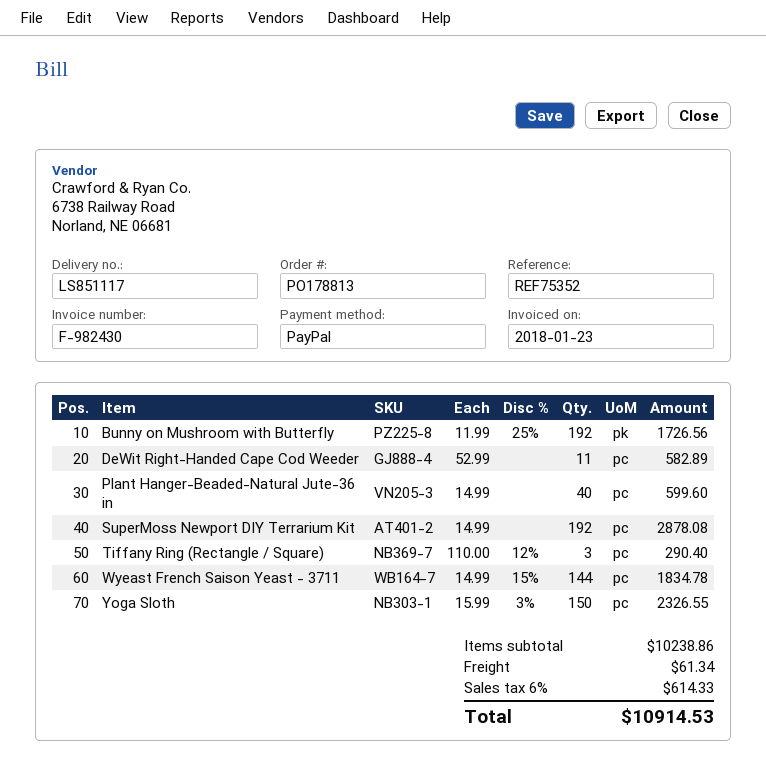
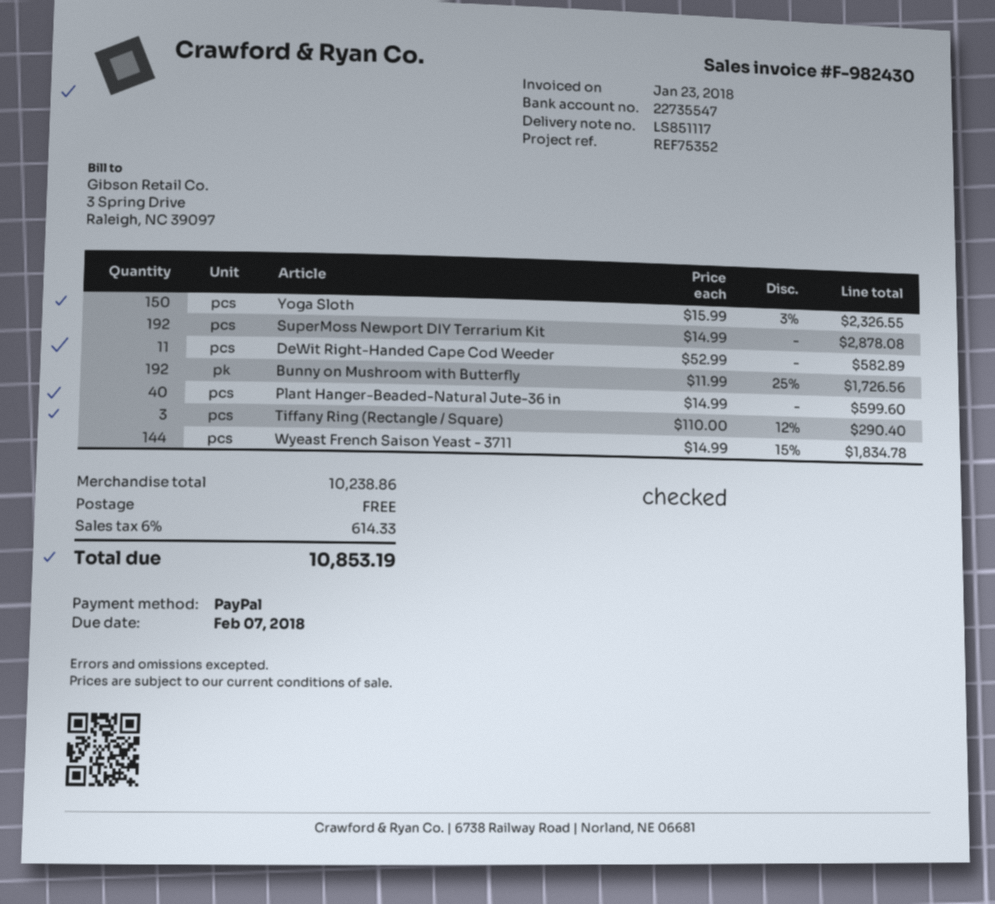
shipping: 61.34 -> 0.00
total: 10914.53 -> 10853.19

